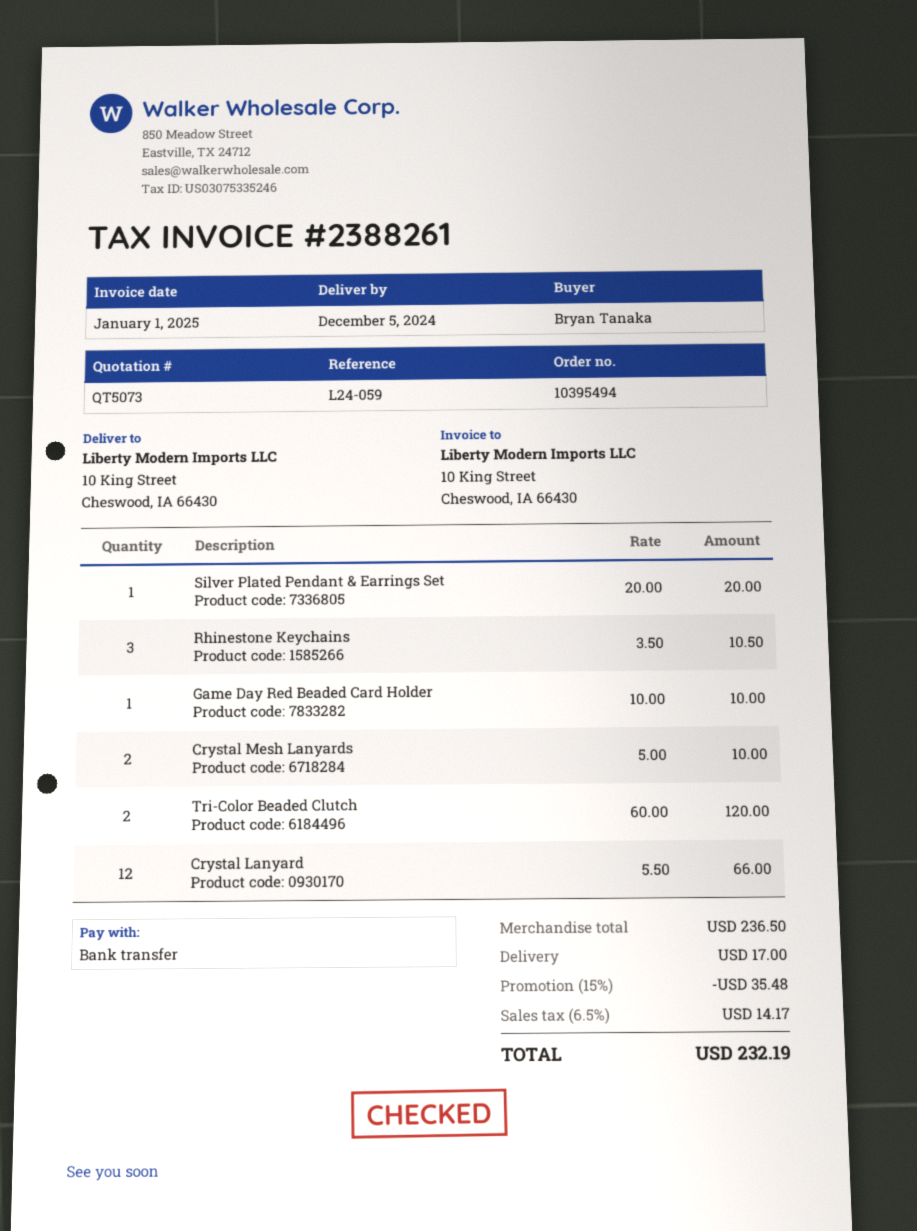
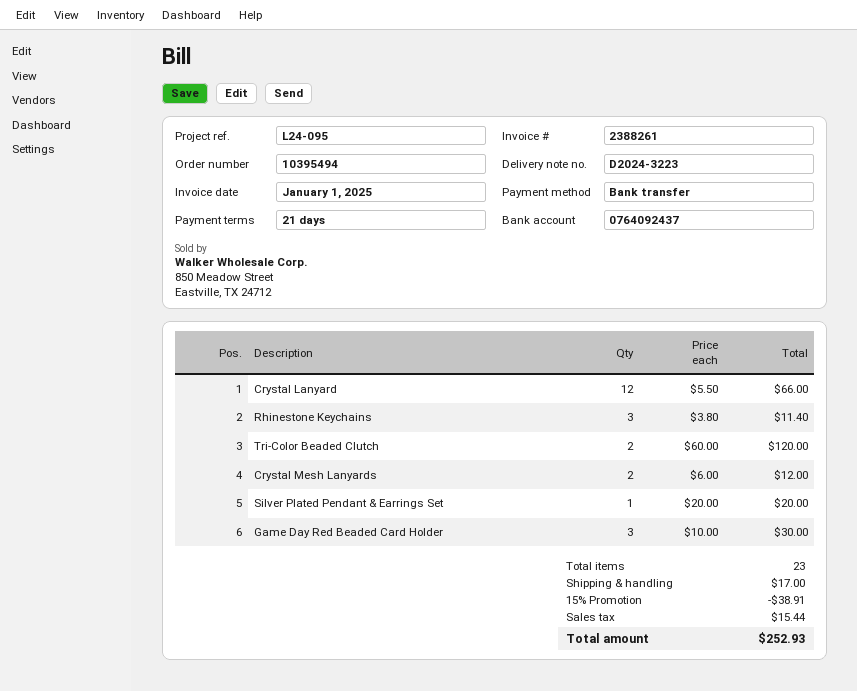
reference: L24-059 -> L24-095
Rhinestone Keychains: 3 x 3.50 = 10.50 -> 3 x 3.80 = 11.40
Game Day Red Beaded Card Holder: 1 x 10.00 = 10.00 -> 3 x 10.00 = 30.00
Crystal Mesh Lanyards: 2 x 5.00 = 10.00 -> 2 x 6.00 = 12.00
discount: 15% = 35.48 -> 15% = 38.91
tax: 14.17 -> 15.44
total: 232.19 -> 252.93

